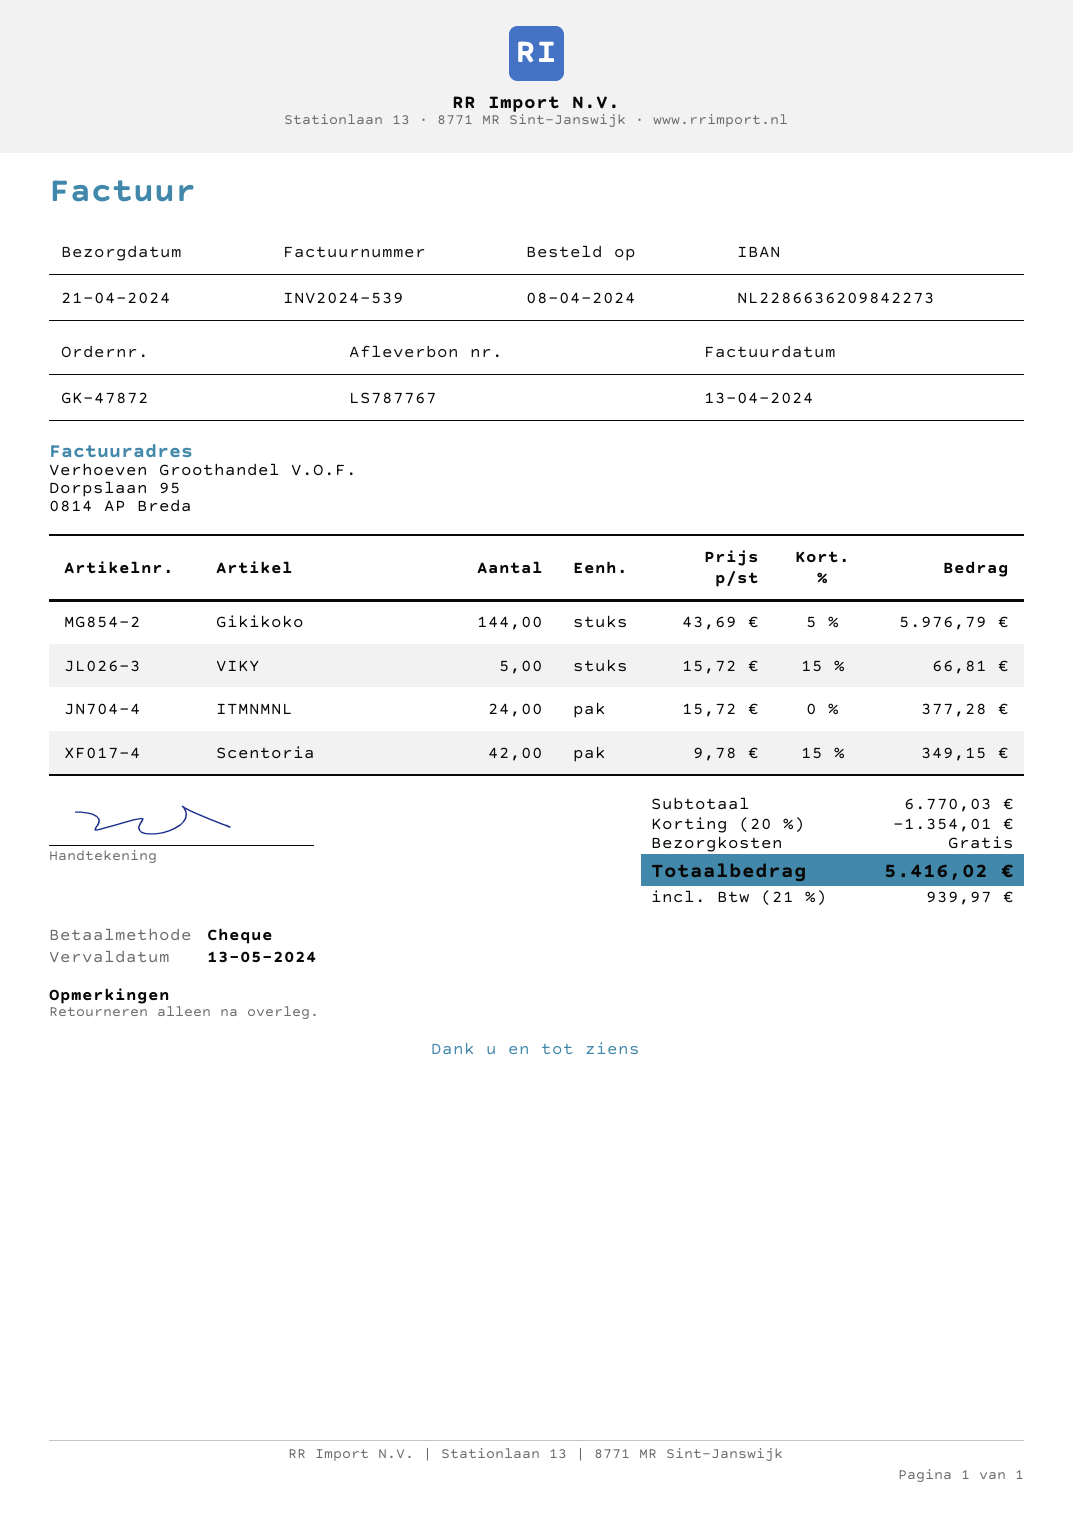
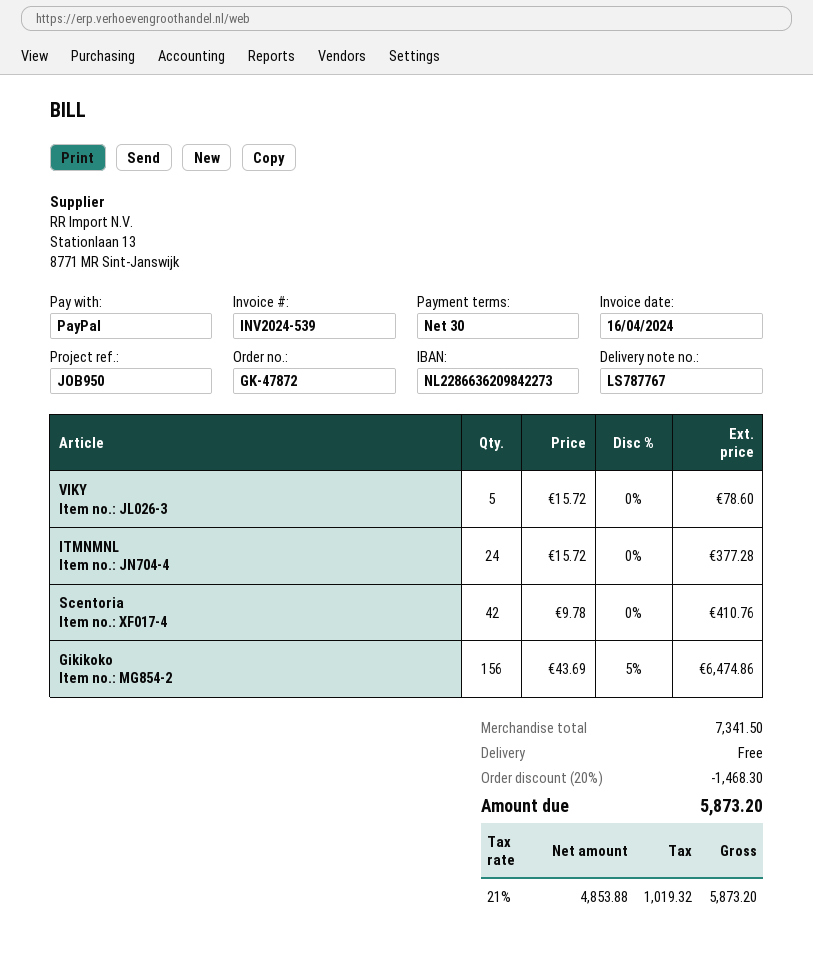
invoice date: 2024-04-13 -> 2024-04-16
payment method: cheque -> PayPal
Gikikoko: 144 x 43.69 - 5% = 5976.79 -> 156 x 43.69 - 5% = 6474.86
VIKY: 5 x 15.72 - 15% = 66.81 -> 5 x 15.72 = 78.60
Scentoria: 42 x 9.78 - 15% = 349.15 -> 42 x 9.78 = 410.76
subtotal: 6770.03 -> 7341.50
discount: 20% = 1354.01 -> 20% = 1468.30
tax: 21% = 939.97 -> 21% = 1019.32
total: 5416.02 -> 5873.20

